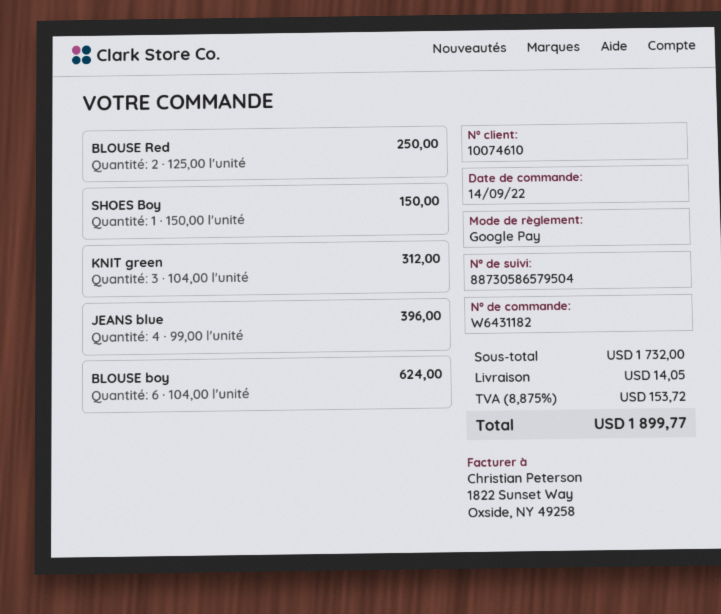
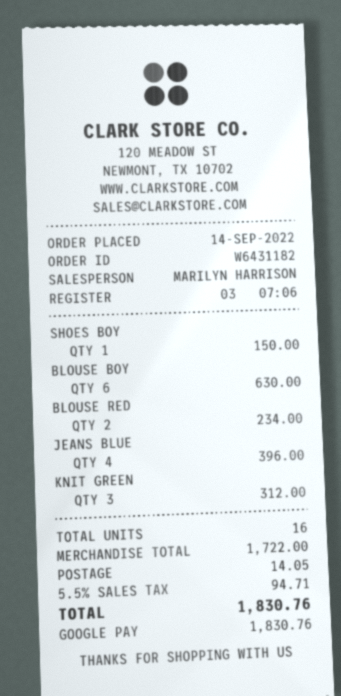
BLOUSE Red: 2 for 250.00 -> 2 for 234.00
BLOUSE boy: 6 for 624.00 -> 6 for 630.00
subtotal: 1732.00 -> 1722.00
tax: 8.875% = 153.72 -> 5.5% = 94.71
total: 1899.77 -> 1830.76

